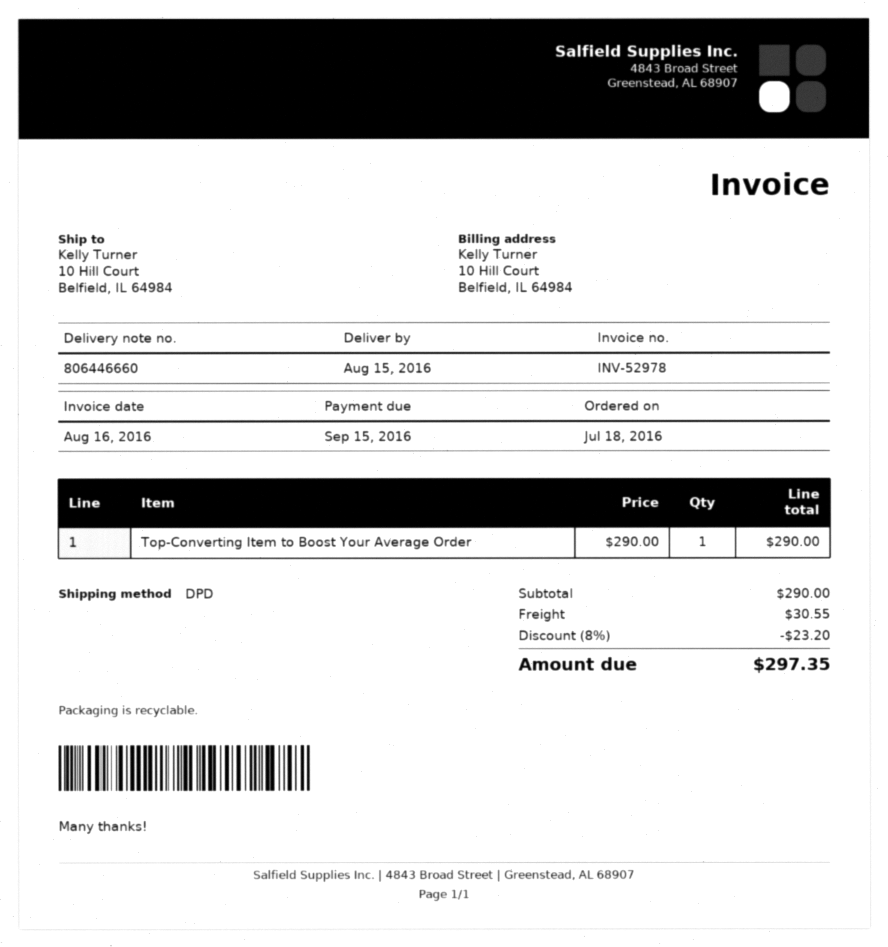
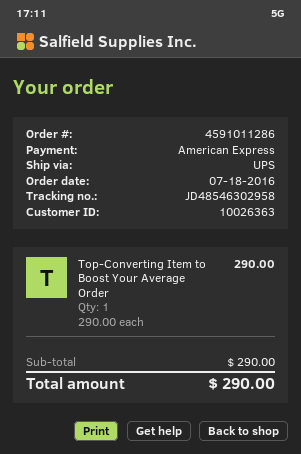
shipping method: DPD -> UPS
discount: 8% = 23.20 -> none
shipping: 30.55 -> none
total: 297.35 -> 290.00

